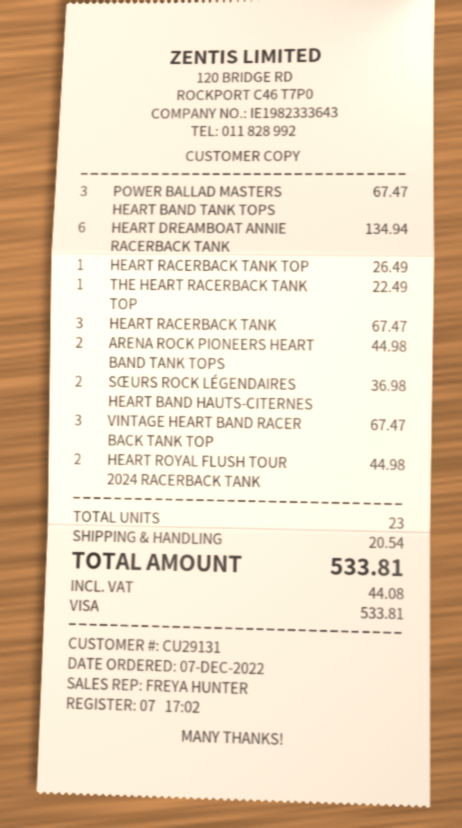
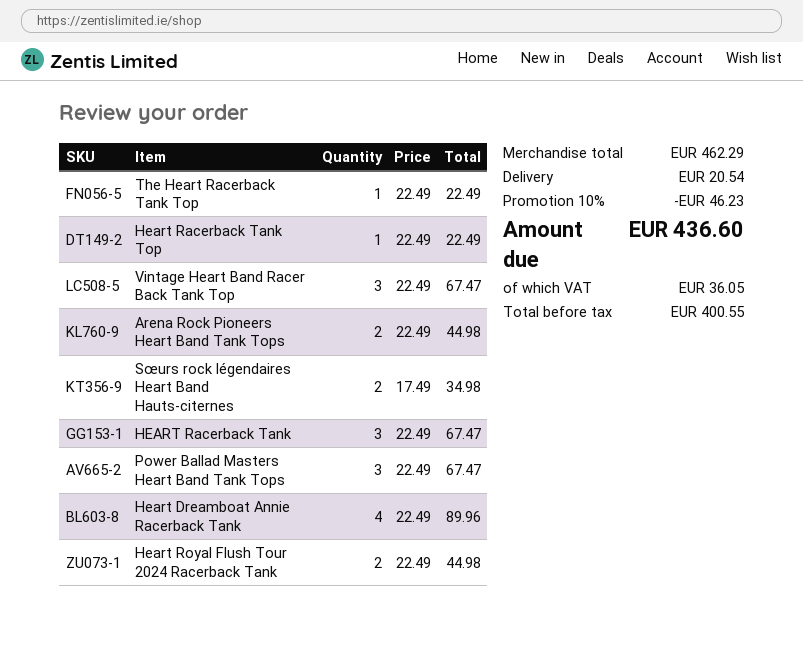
HEART DREAMBOAT ANNIE RACERBACK TANK: 6 for 134.94 -> 4 for 89.96
HEART RACERBACK TANK TOP: 1 for 26.49 -> 1 for 22.49
SŒURS ROCK LÉGENDAIRES HEART BAND HAUTS-CITERNES: 2 for 36.98 -> 2 for 34.98
discount: none -> 10% = 46.23
tax: 44.08 -> 36.05
total: 533.81 -> 436.60

